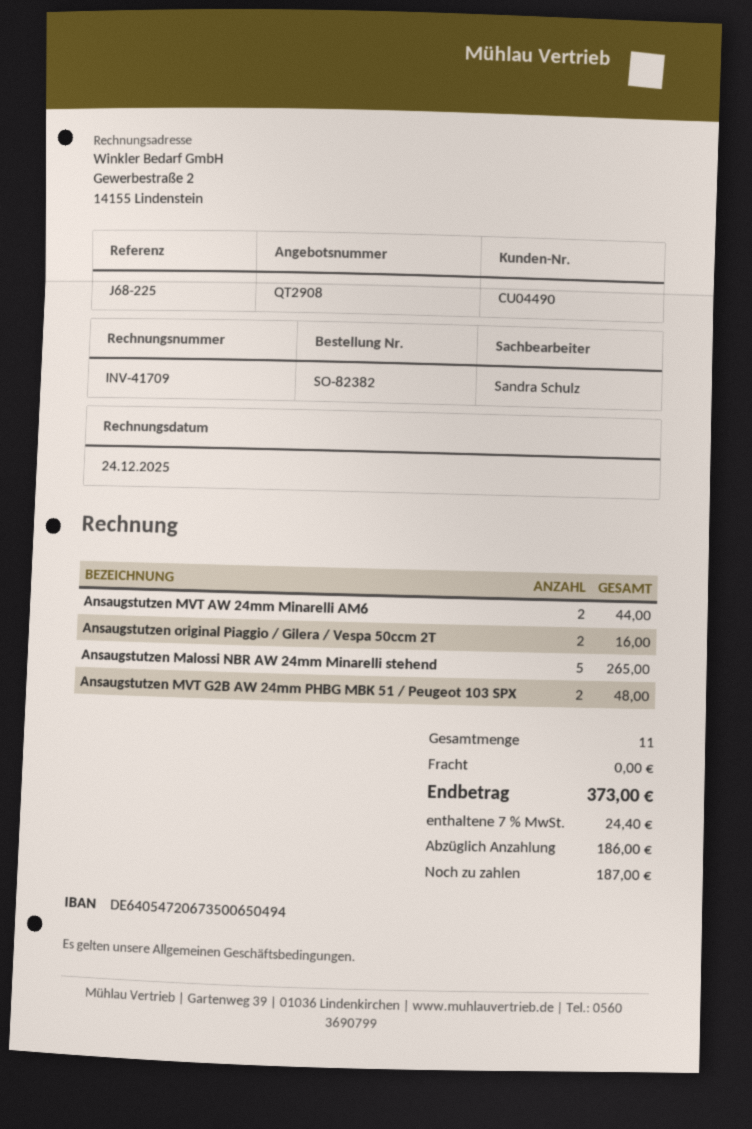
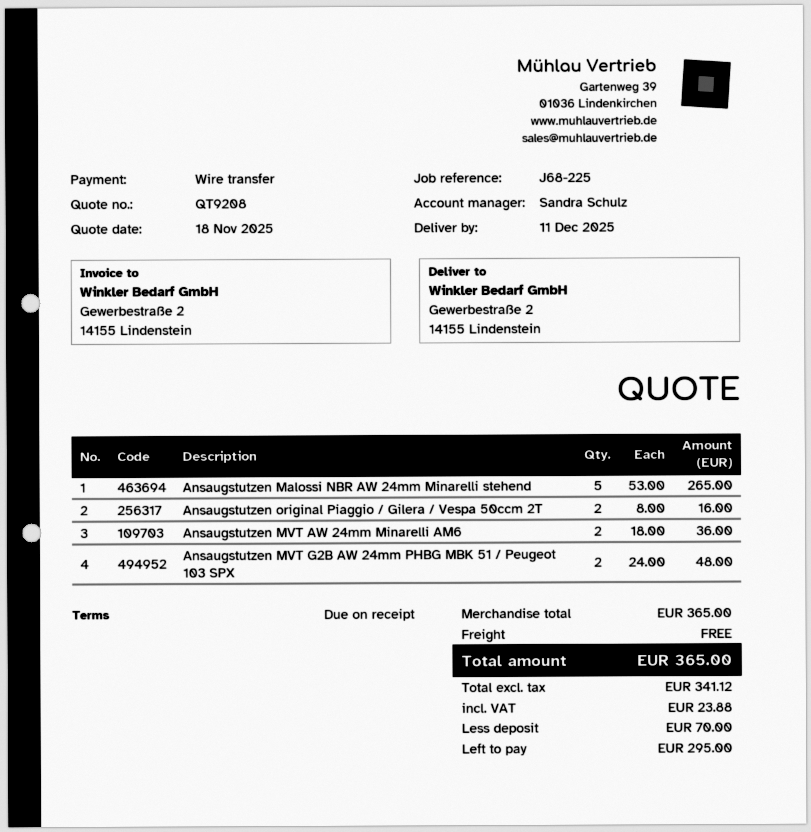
quote number: QT2908 -> QT9208
Ansaugstutzen MVT AW 24mm Minarelli AM6: 2 for 44.00 -> 2 for 36.00
tax: 24.40 -> 23.88
total: 373.00 -> 365.00
deposit: 186.00 -> 70.00
balance: 187.00 -> 295.00

